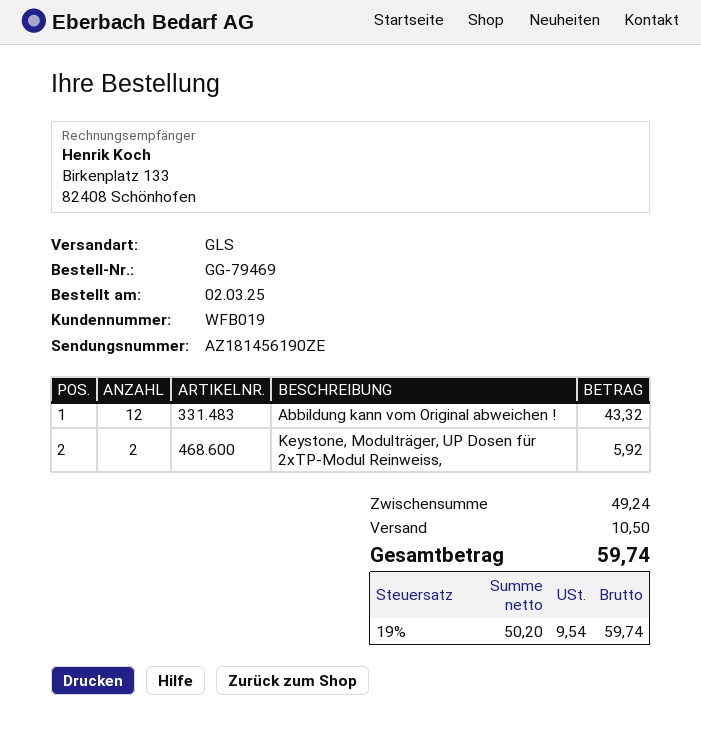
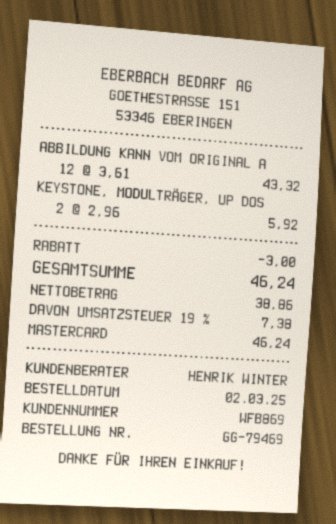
customer number: WFB019 -> WFB869
discount: none -> 3.00
shipping: 10.50 -> none
net: 50.20 -> 38.86
tax: 19% = 9.54 -> 19% = 7.38
total: 59.74 -> 46.24

